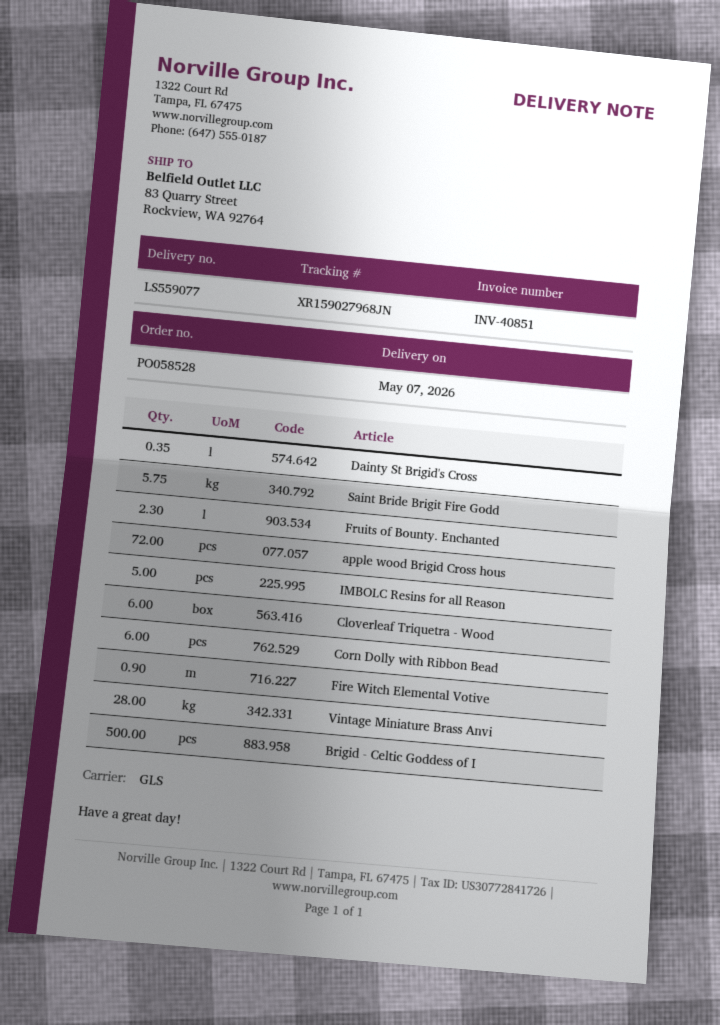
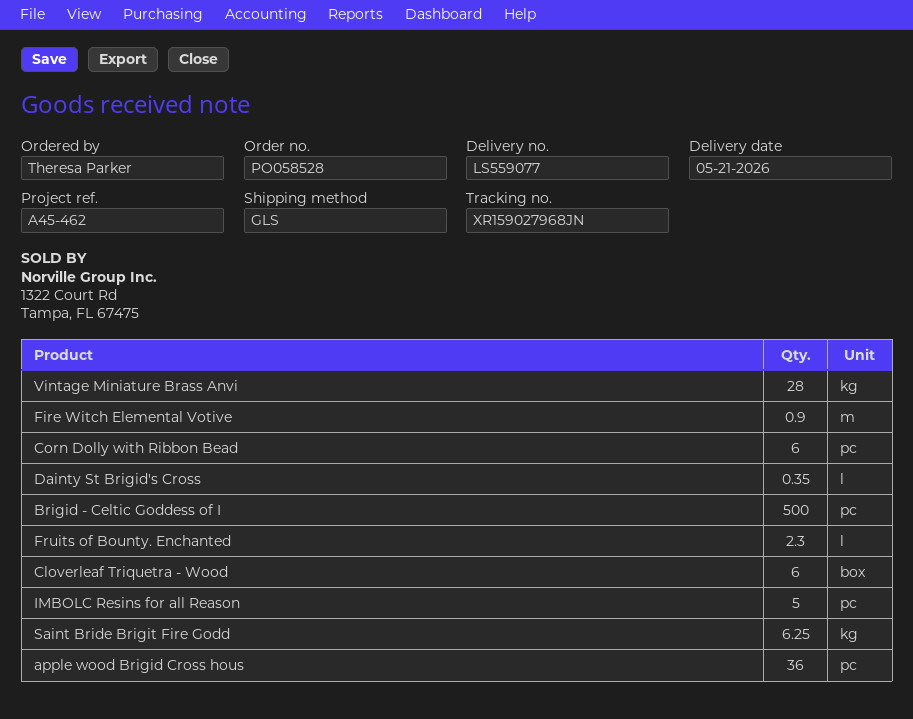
delivery date: 2026-05-07 -> 2026-05-21
Saint Bride Brigit Fire Godd: 5.75 -> 6.25
apple wood Brigid Cross hous: 72 -> 36

